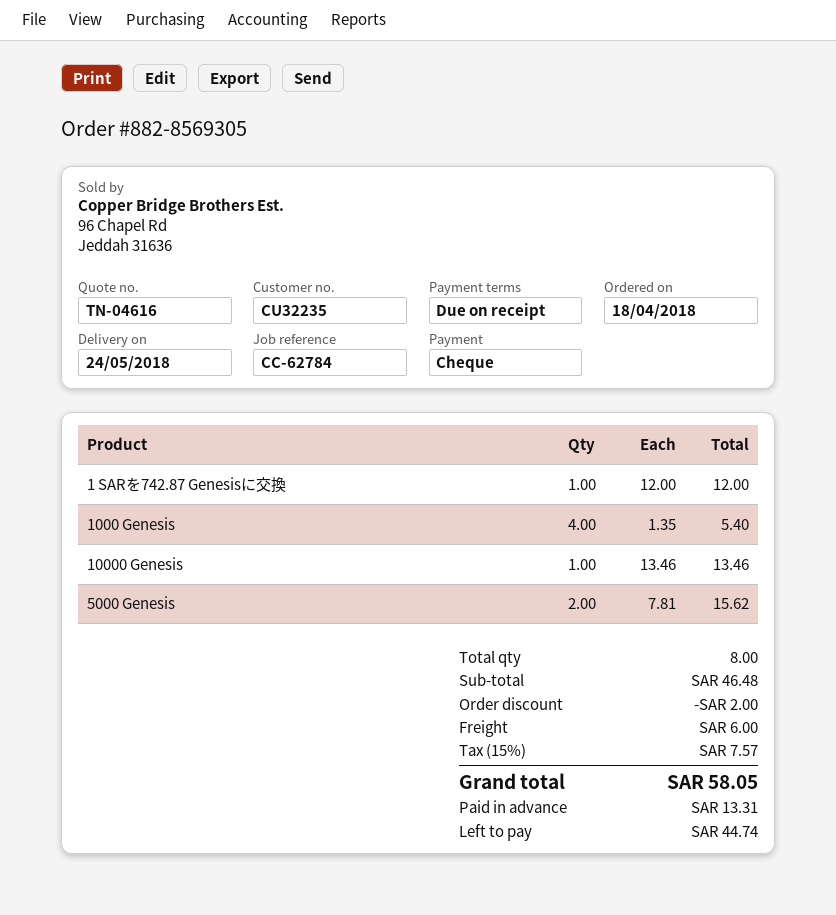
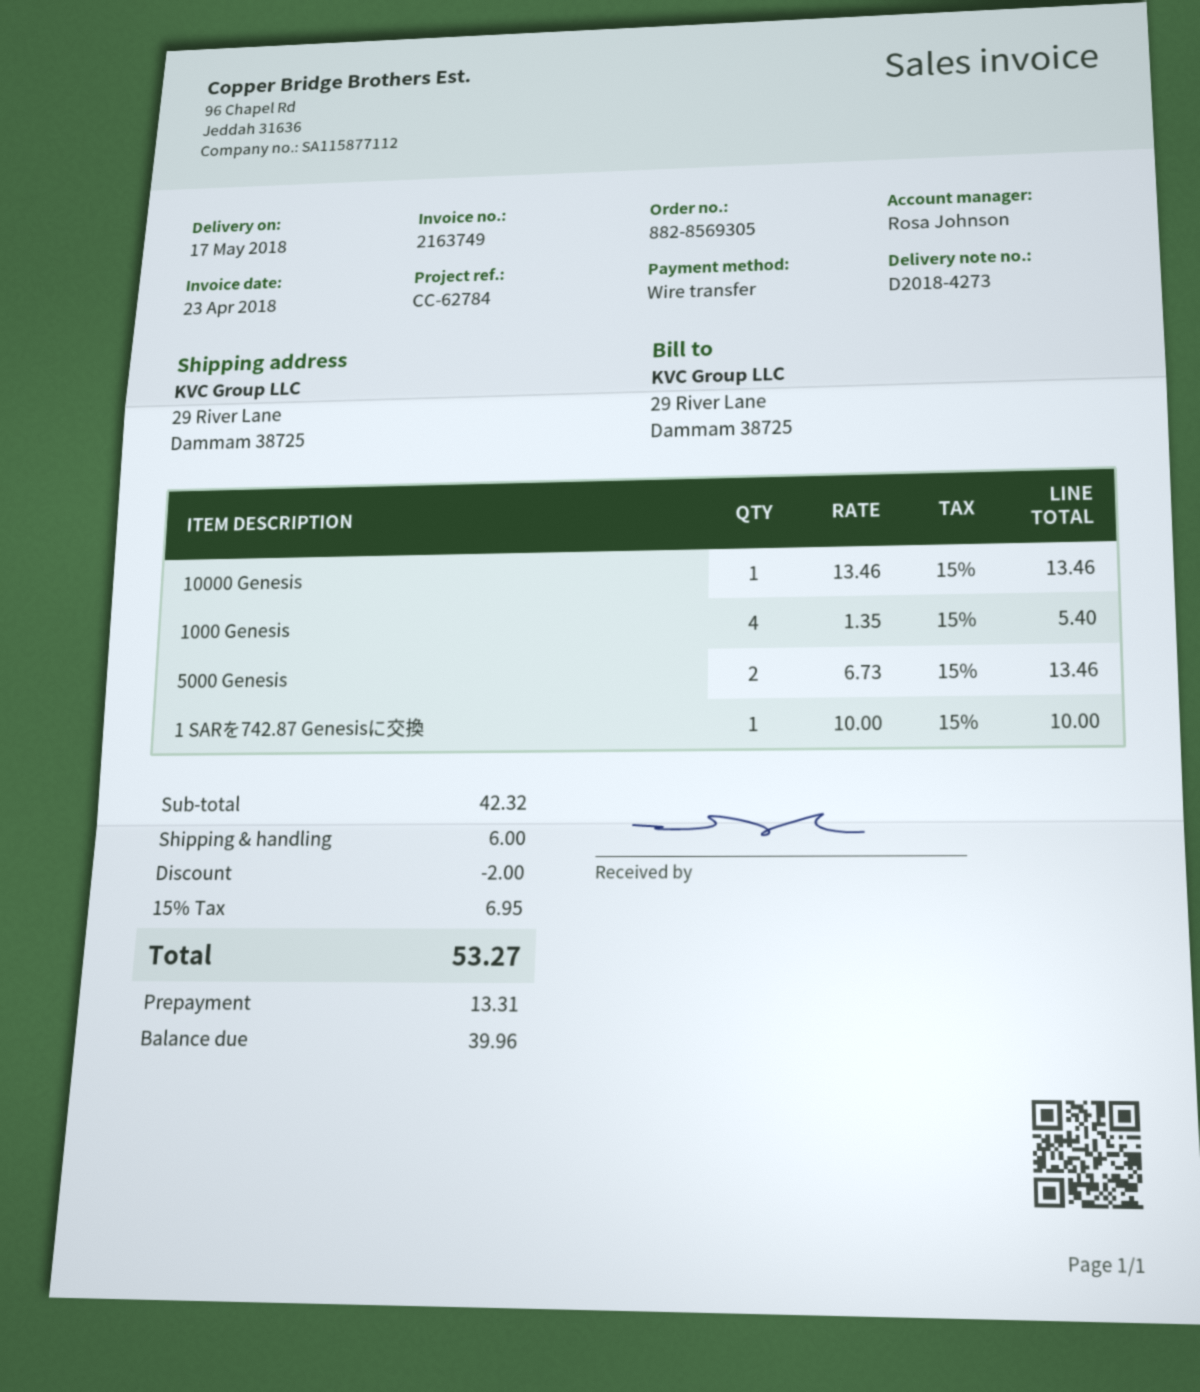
delivery date: 2018-05-24 -> 2018-05-17
payment method: cheque -> bank transfer
1 SARを742.87 Genesisに交換: 1 x 12.00 = 12.00 -> 1 x 10.00 = 10.00
5000 Genesis: 2 x 7.81 = 15.62 -> 2 x 6.73 = 13.46
subtotal: 46.48 -> 42.32
tax: 15% = 7.57 -> 15% = 6.95
total: 58.05 -> 53.27
balance: 44.74 -> 39.96

